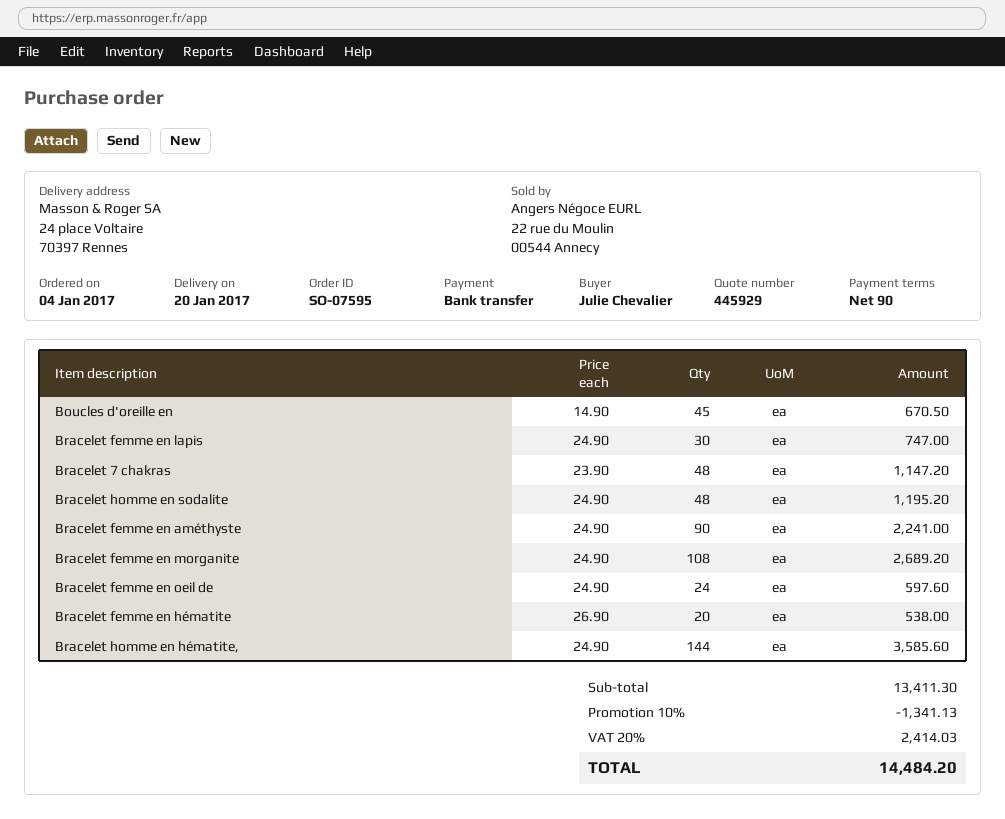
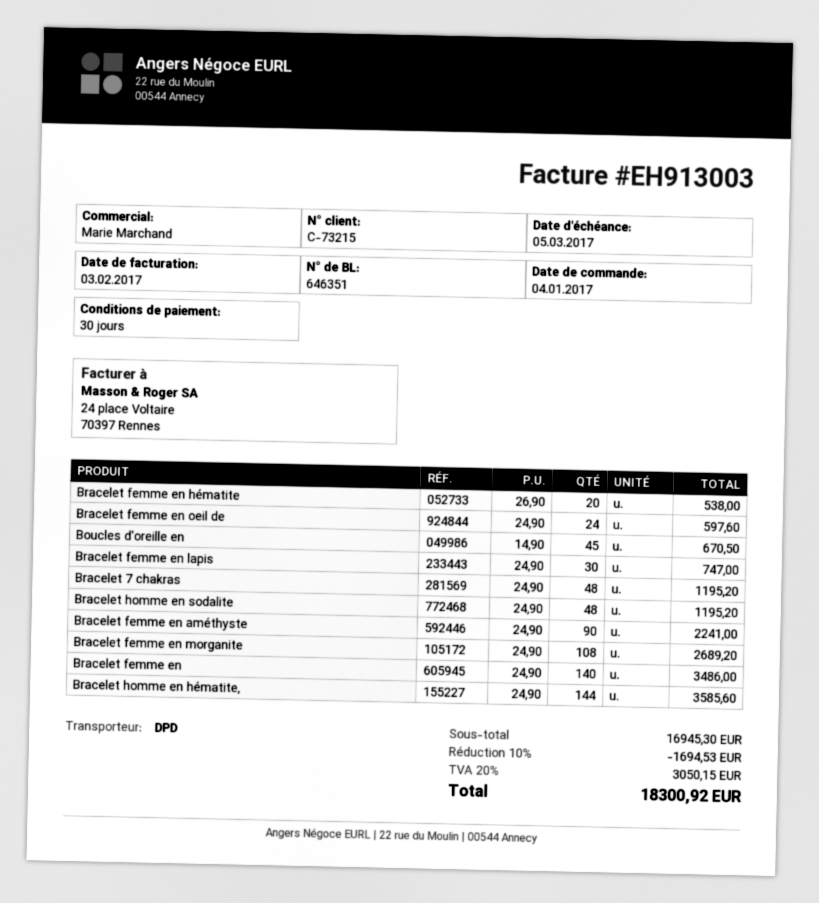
payment terms: 90 days -> 30 days
Bracelet 7 chakras: 48 x 23.90 = 1147.20 -> 48 x 24.90 = 1195.20
Bracelet femme en: none -> 140 x 24.90 = 3486.00
subtotal: 13411.30 -> 16945.30
discount: 10% = 1341.13 -> 10% = 1694.53
tax: 20% = 2414.03 -> 20% = 3050.15
total: 14484.20 -> 18300.92

